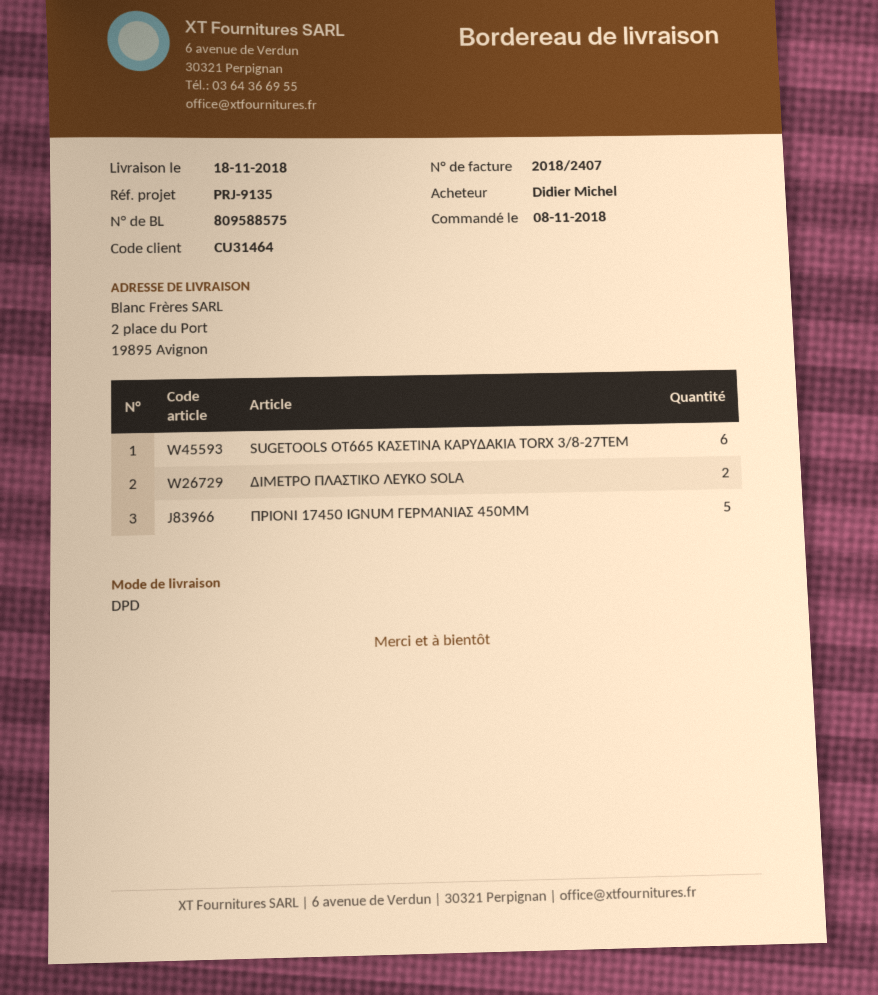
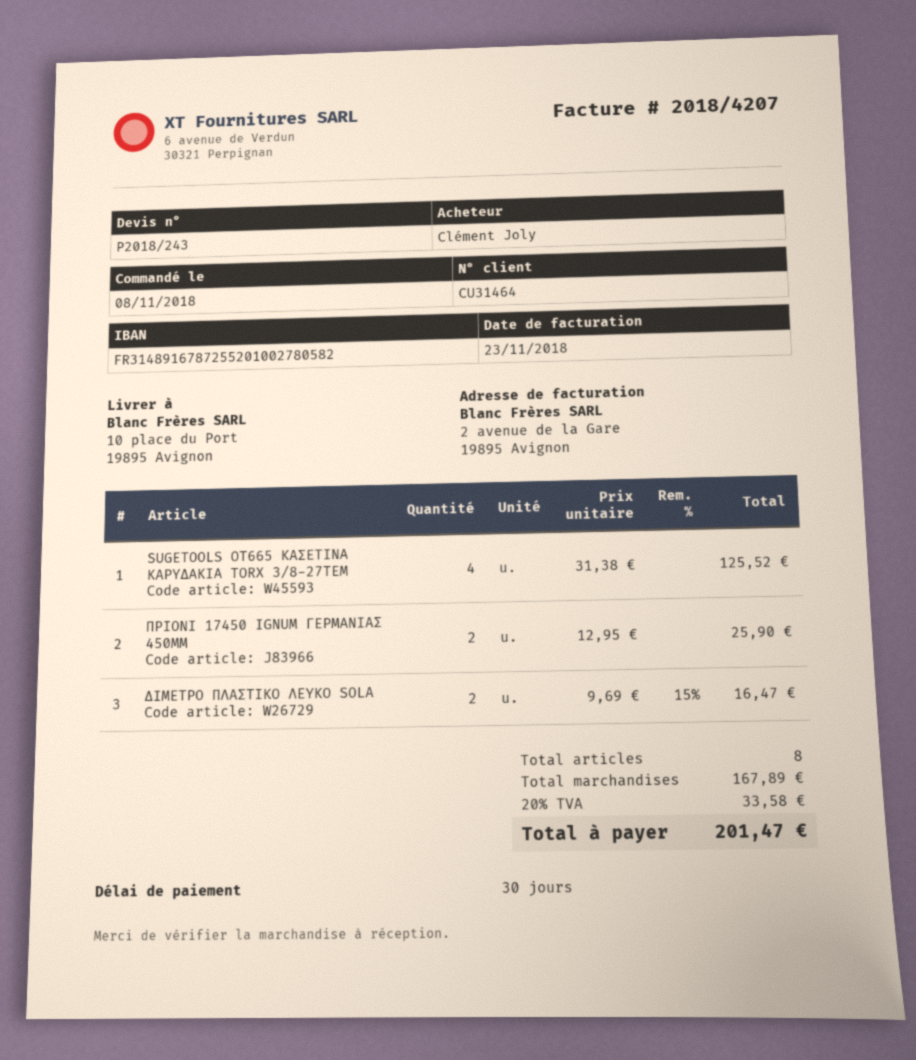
invoice number: 2018/2407 -> 2018/4207
ordered by: Didier Michel -> Clément Joly
ship to: 2 place du Port, 19895 Avignon -> 10 place du Port, 19895 Avignon
SUGETOOLS OT665 ΚΑΣΕΤΙΝΑ ΚΑΡΥΔΑΚΙΑ TORX 3/8-27TEM: 6 -> 4
ΠΡΙΟΝΙ 17450 IGNUM ΓΕΡΜΑΝΙΑΣ 450ΜΜ: 5 -> 2

